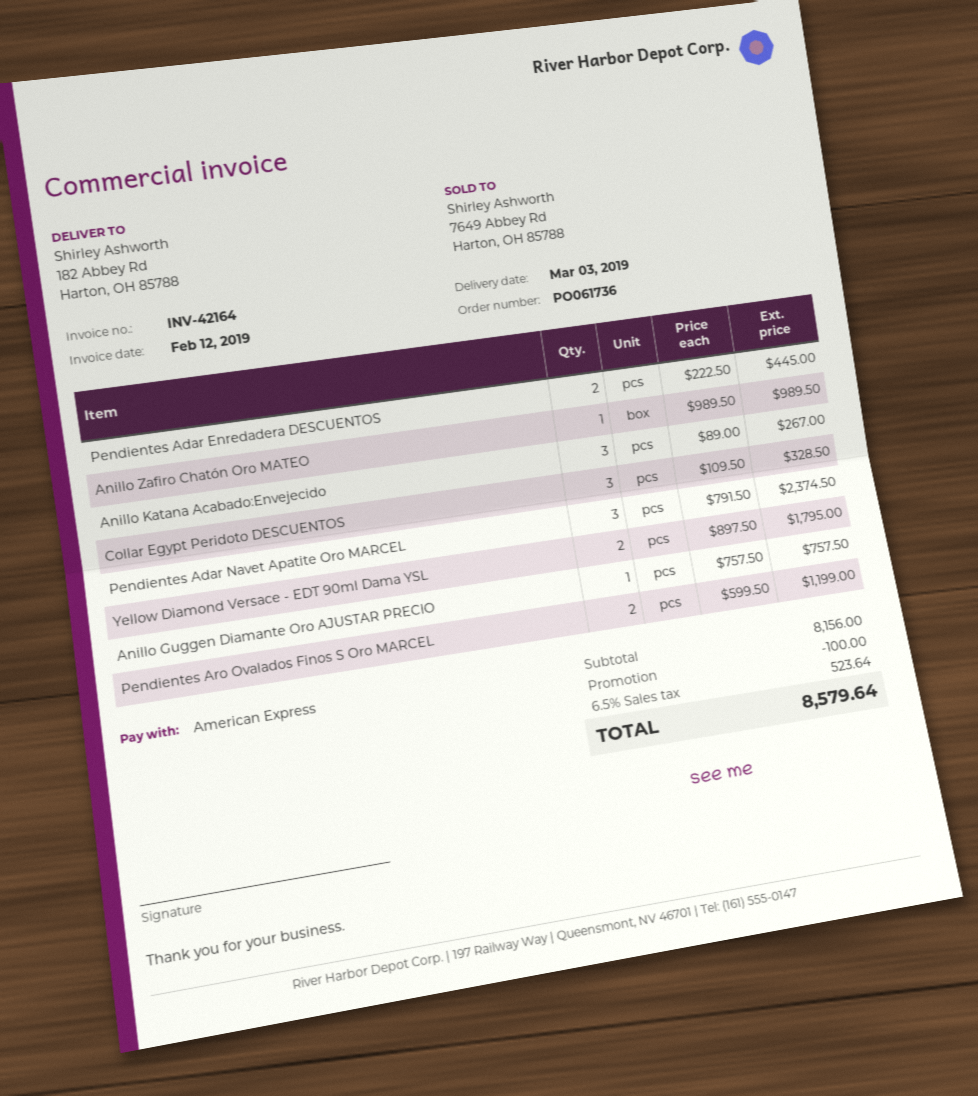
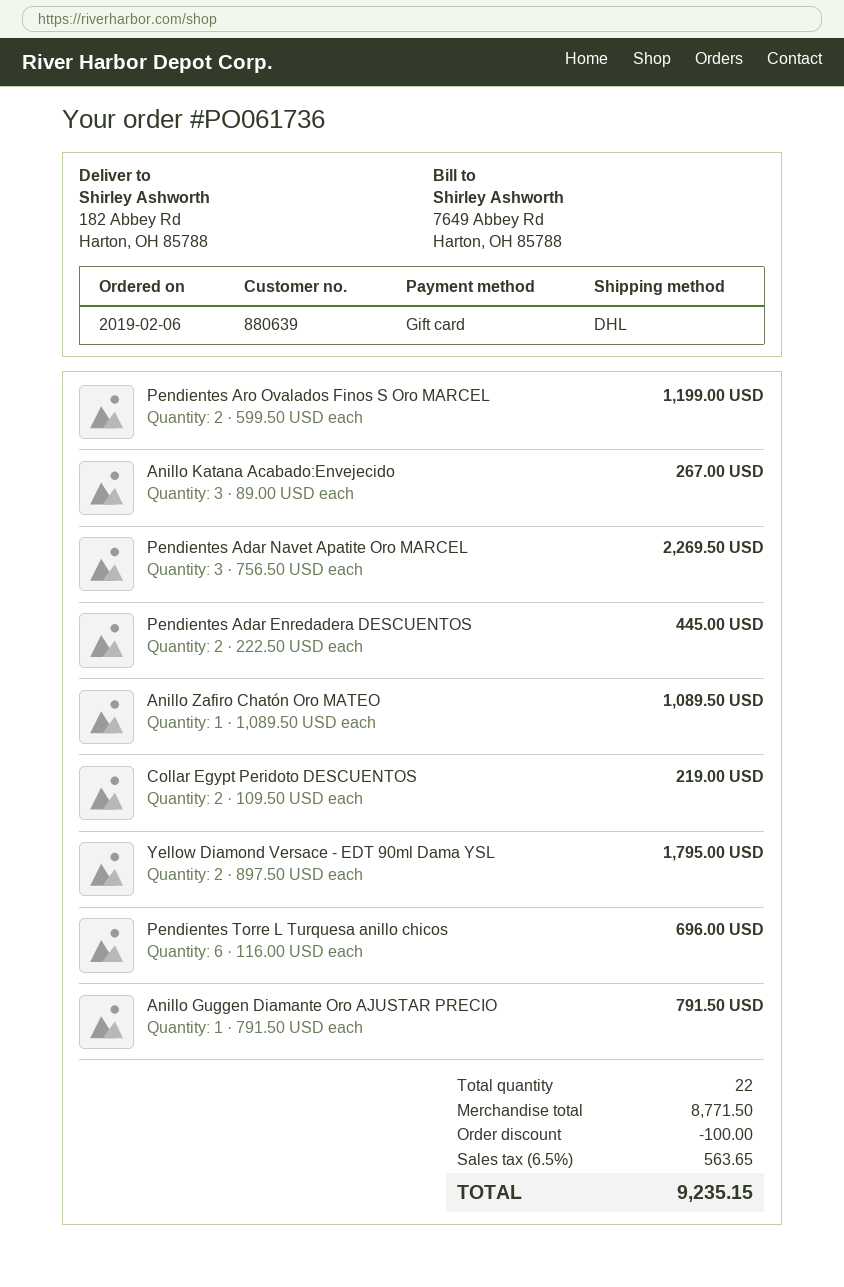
payment method: American Express -> gift card
Anillo Zafiro Chatón Oro MATEO: 1 x 989.50 = 989.50 -> 1 x 1089.50 = 1089.50
Collar Egypt Peridoto DESCUENTOS: 3 x 109.50 = 328.50 -> 2 x 109.50 = 219.00
Pendientes Adar Navet Apatite Oro MARCEL: 3 x 791.50 = 2374.50 -> 3 x 756.50 = 2269.50
Anillo Guggen Diamante Oro AJUSTAR PRECIO: 1 x 757.50 = 757.50 -> 1 x 791.50 = 791.50
Pendientes Torre L Turquesa anillo chicos: none -> 6 x 116.00 = 696.00
subtotal: 8156.00 -> 8771.50
tax: 6.5% = 523.64 -> 6.5% = 563.65
total: 8579.64 -> 9235.15

